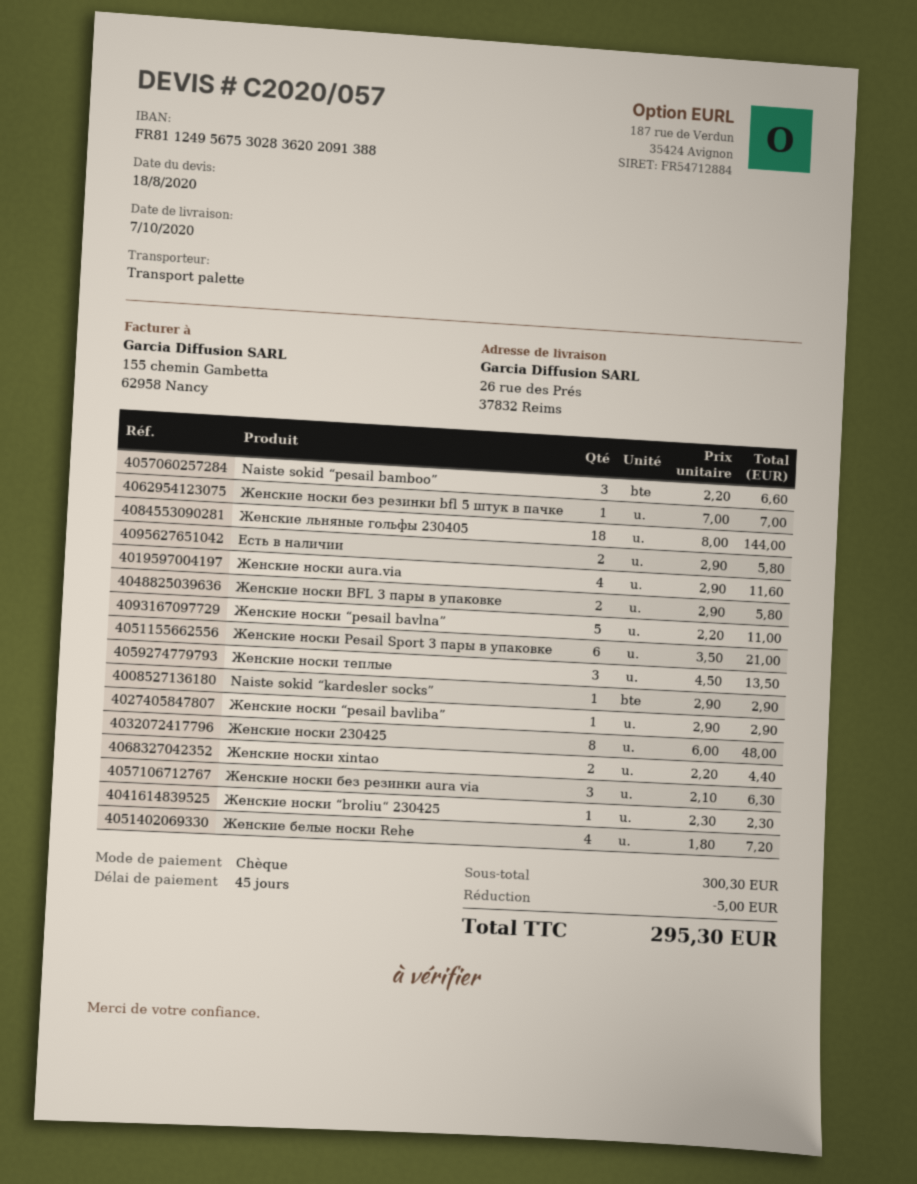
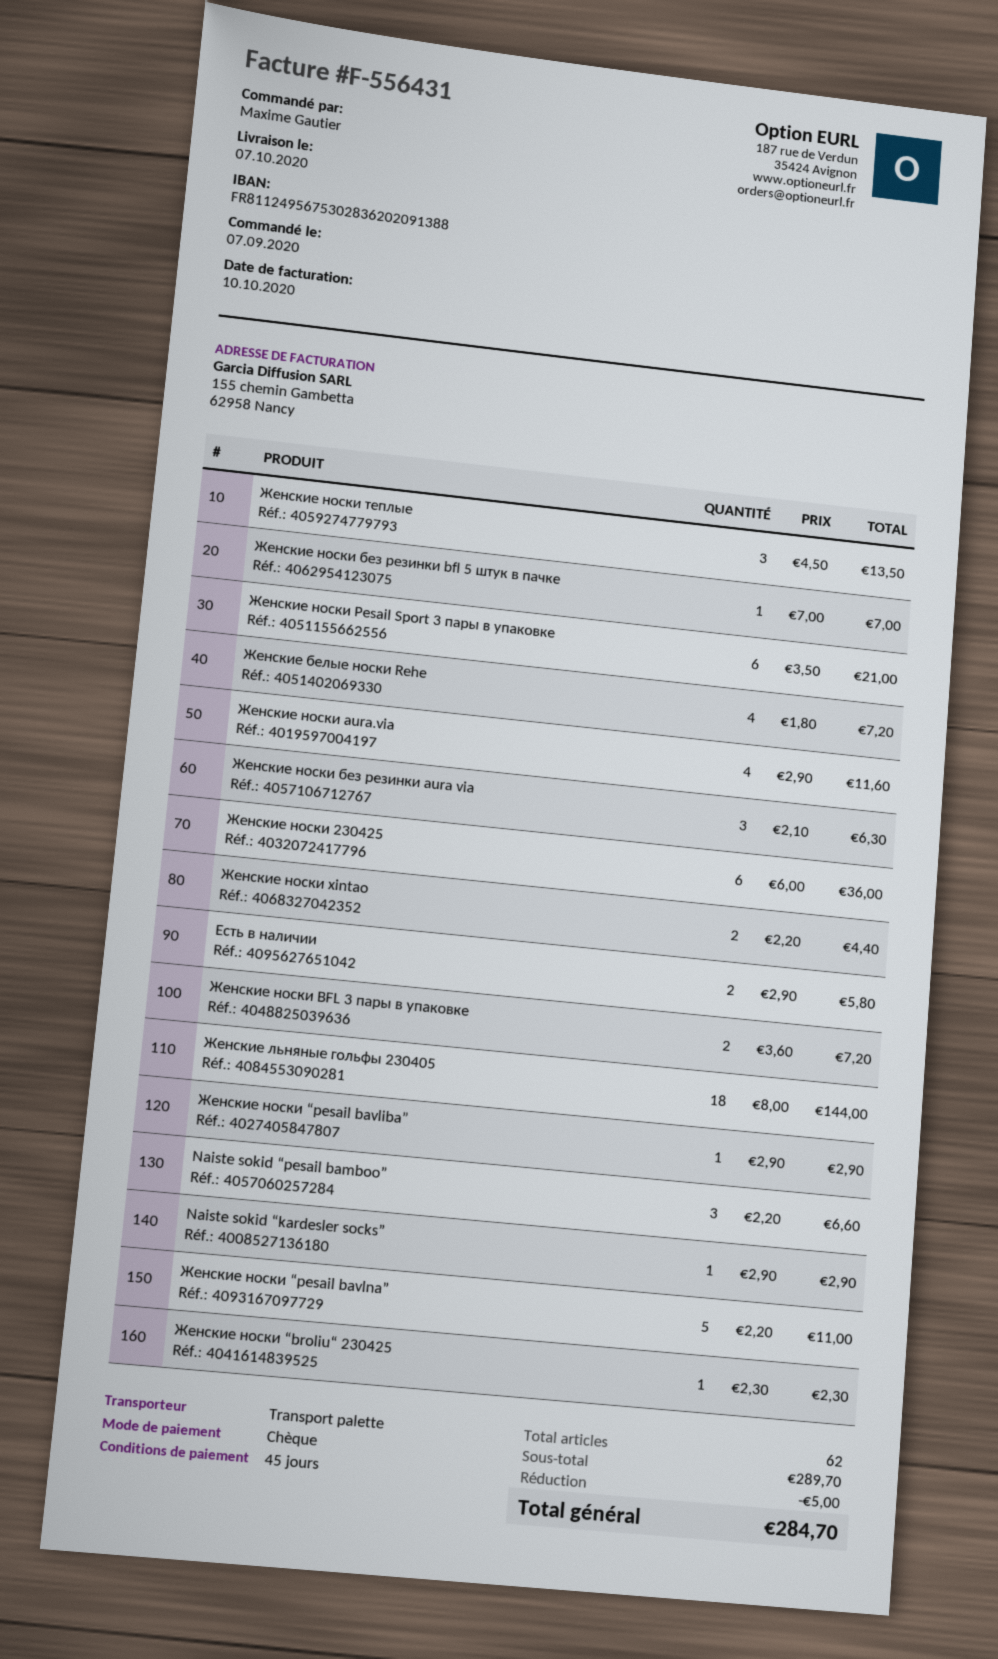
Женские носки BFL 3 пары в упаковке: 2 x 2.90 = 5.80 -> 2 x 3.60 = 7.20
Женские носки 230425: 8 x 6.00 = 48.00 -> 6 x 6.00 = 36.00
subtotal: 300.30 -> 289.70
total: 295.30 -> 284.70

